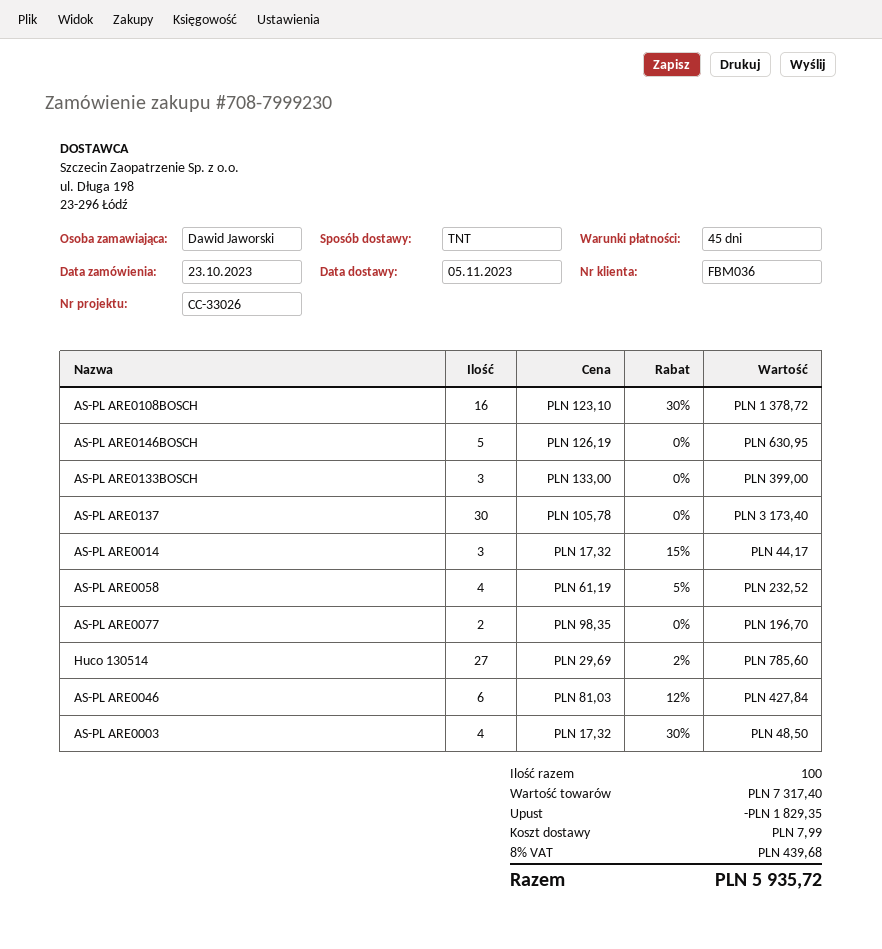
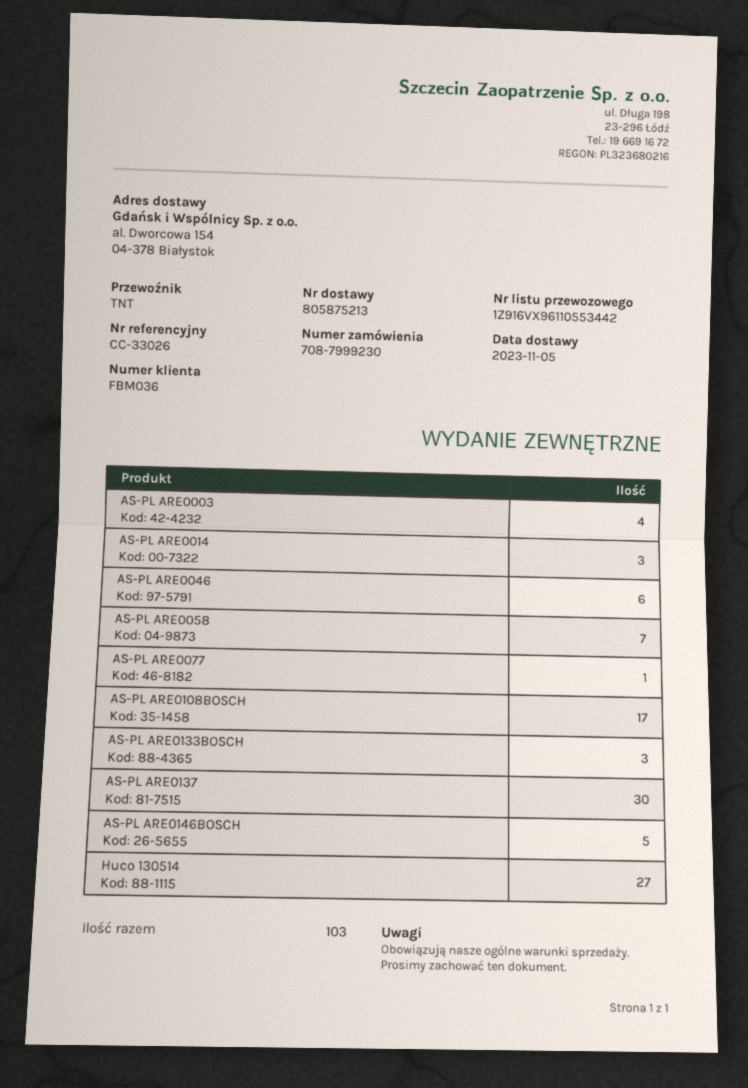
AS-PL ARE0108BOSCH: 16 -> 17
AS-PL ARE0058: 4 -> 7
AS-PL ARE0077: 2 -> 1
total quantity: 100 -> 103

